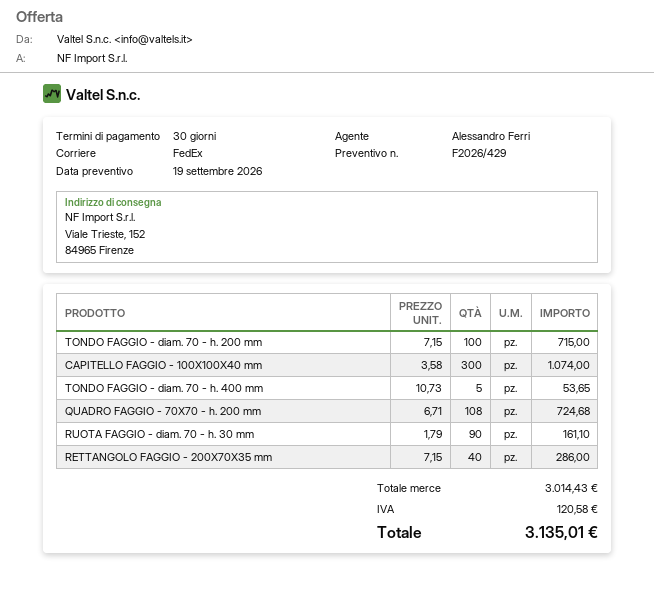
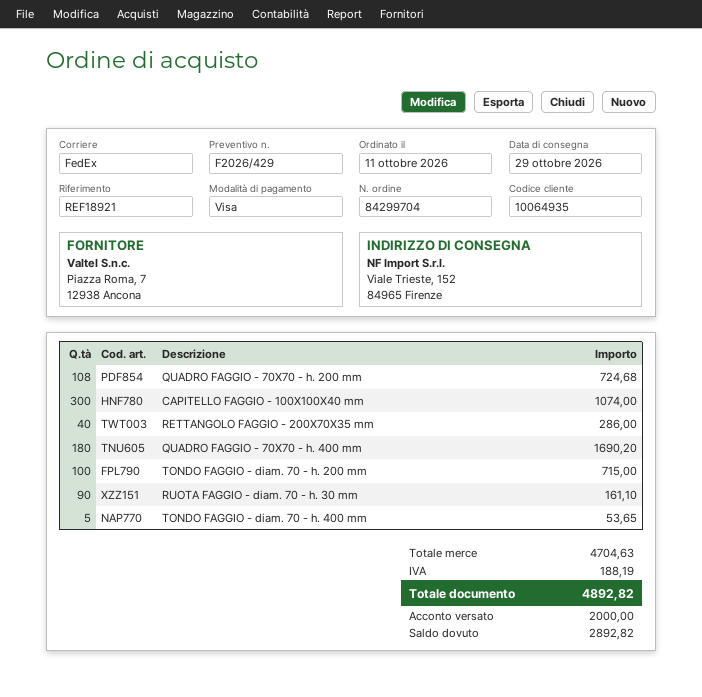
QUADRO FAGGIO - 70X70 - h. 400 mm: none -> 180 for 1690.20
subtotal: 3014.43 -> 4704.63
tax: 120.58 -> 188.19
total: 3135.01 -> 4892.82

